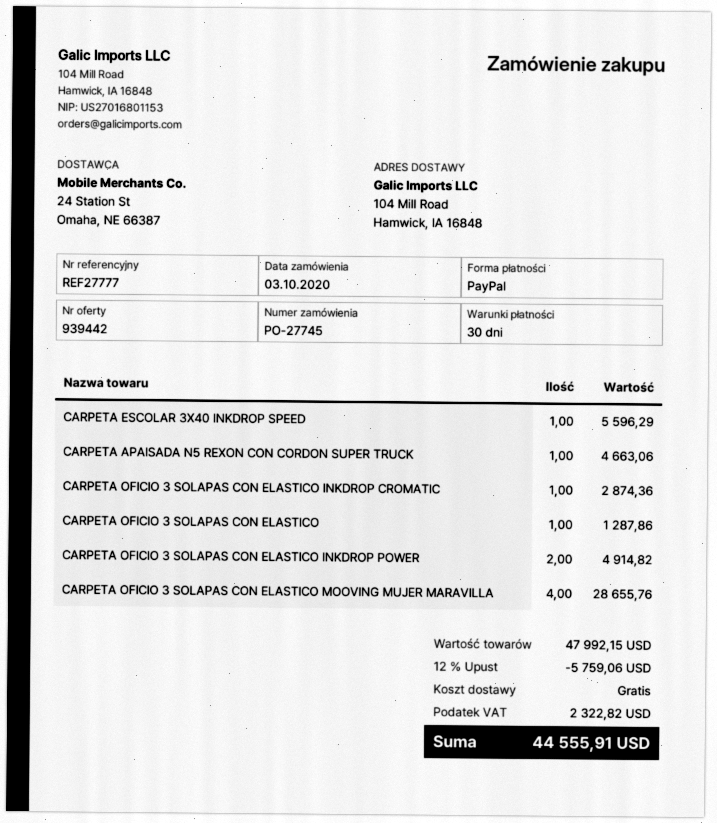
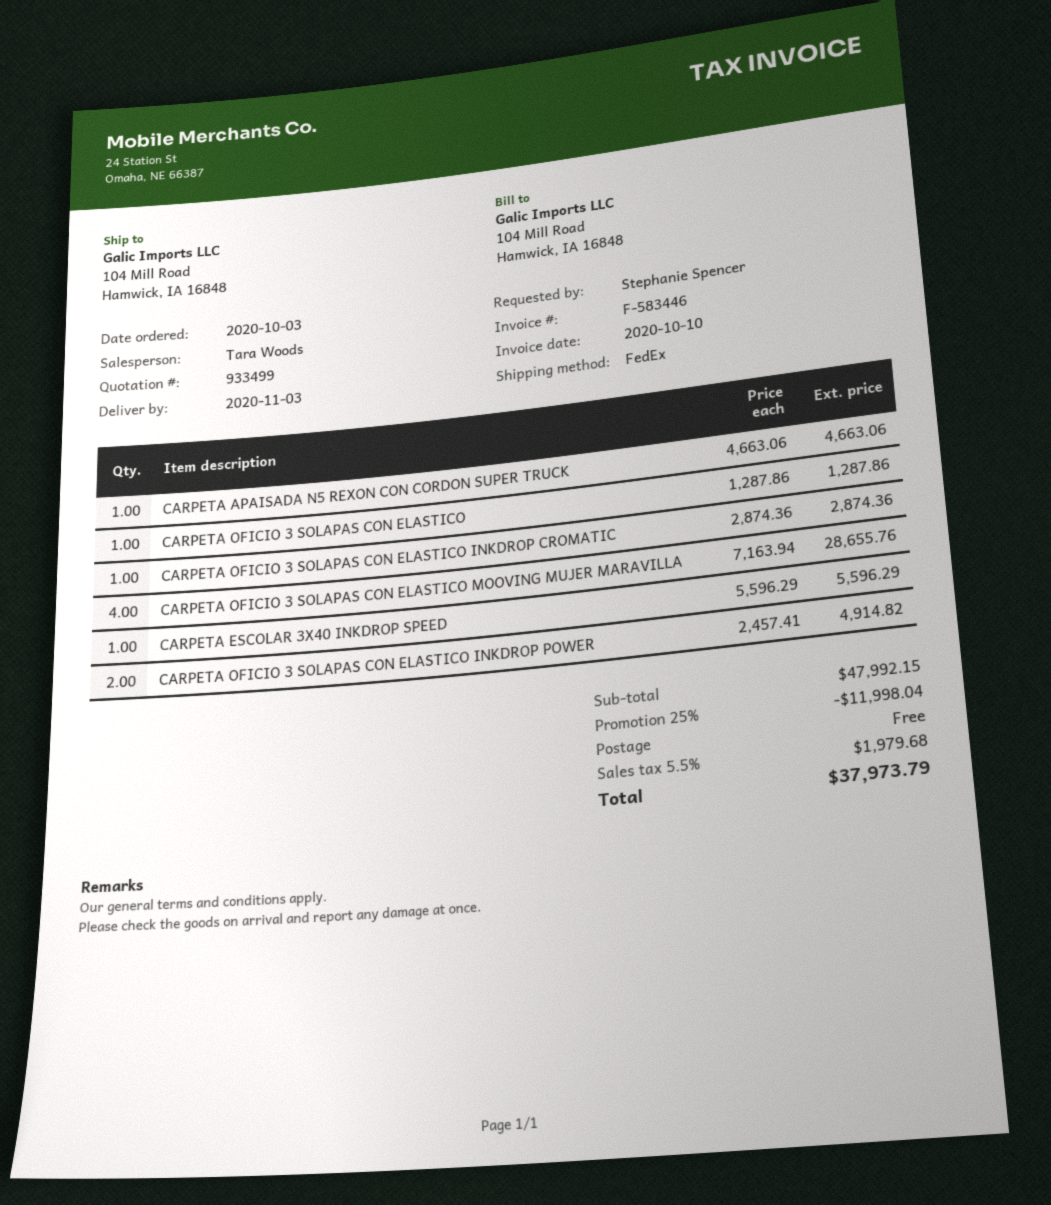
quote number: 939442 -> 933499
discount: 12% = 5759.06 -> 25% = 11998.04
tax: 2322.82 -> 1979.68
total: 44555.91 -> 37973.79

